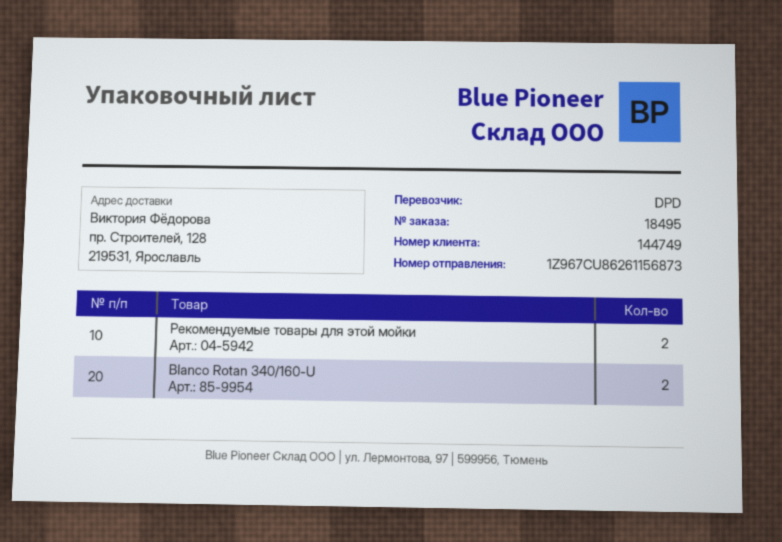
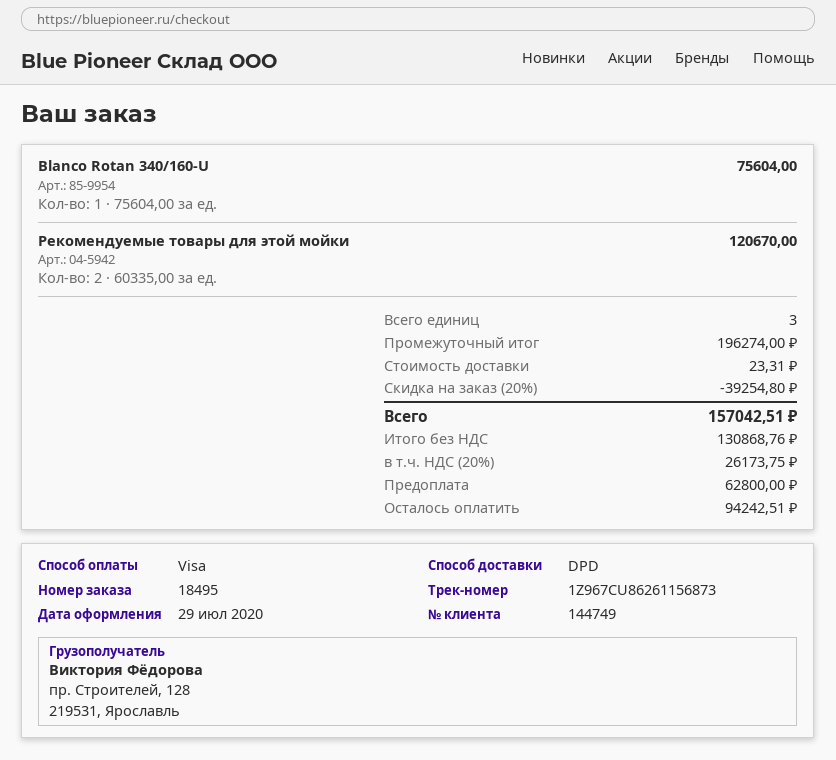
Blanco Rotan 340/160-U: 2 -> 1

